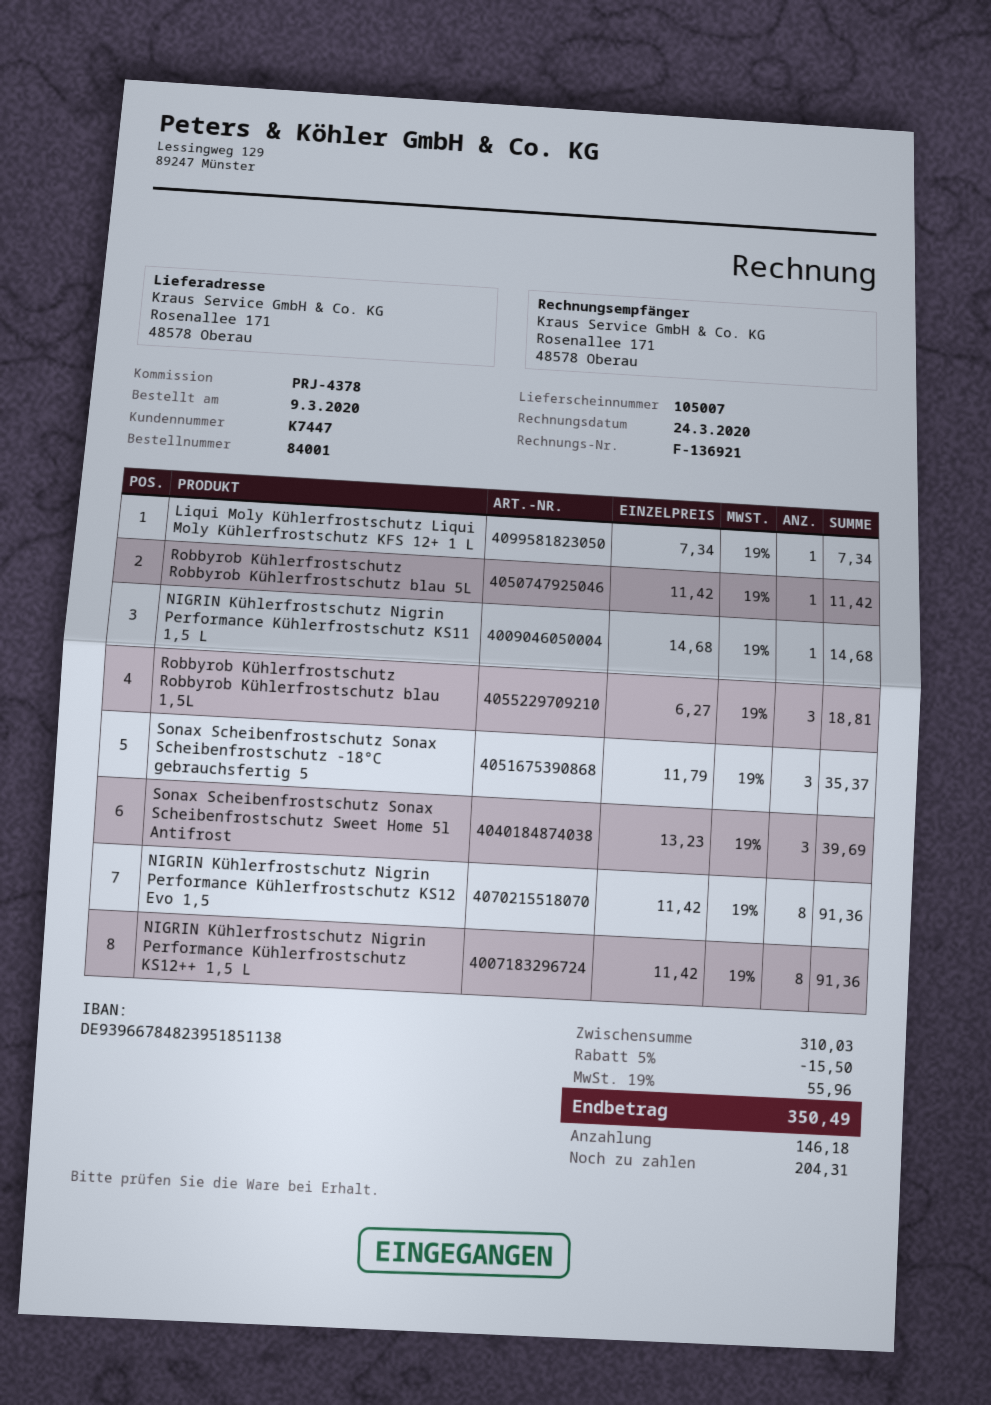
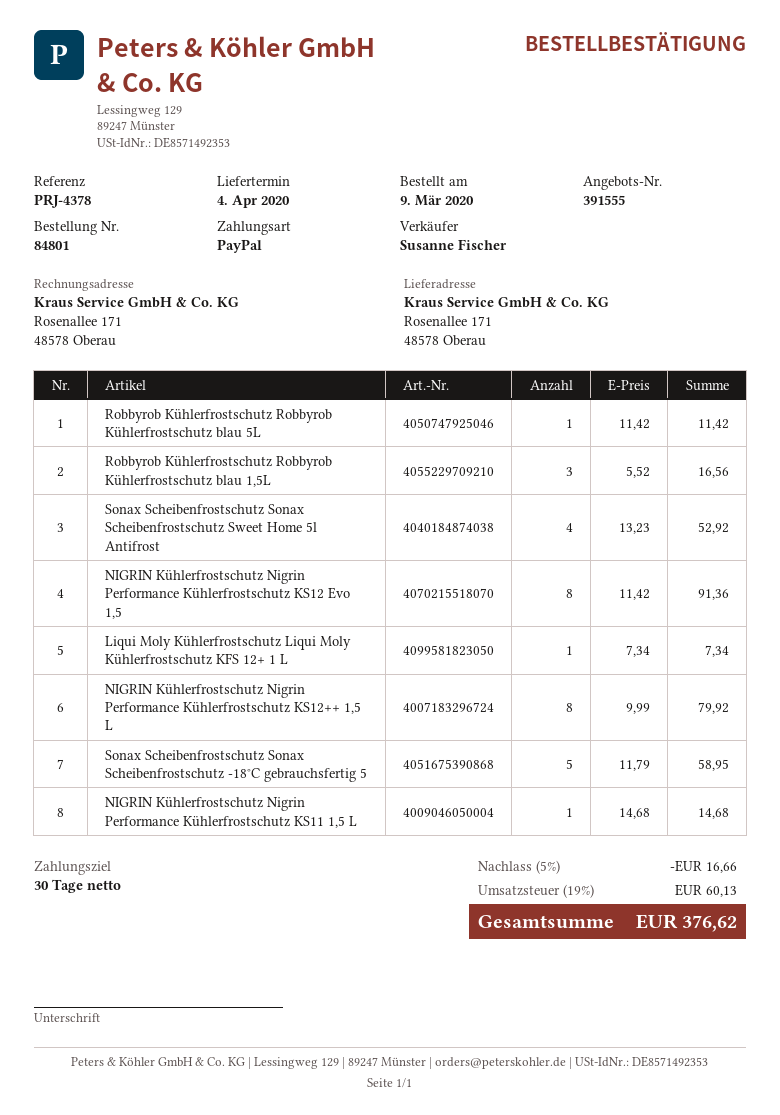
order number: 84001 -> 84801
Robbyrob Kühlerfrostschutz Robbyrob Kühlerfrostschutz blau 1,5L: 3 x 6.27 = 18.81 -> 3 x 5.52 = 16.56
Sonax Scheibenfrostschutz Sonax Scheibenfrostschutz -18°C gebrauchsfertig 5: 3 x 11.79 = 35.37 -> 5 x 11.79 = 58.95
Sonax Scheibenfrostschutz Sonax Scheibenfrostschutz Sweet Home 5l Antifrost: 3 x 13.23 = 39.69 -> 4 x 13.23 = 52.92
NIGRIN Kühlerfrostschutz Nigrin Performance Kühlerfrostschutz KS12++ 1,5 L: 8 x 11.42 = 91.36 -> 8 x 9.99 = 79.92
discount: 5% = 15.50 -> 5% = 16.66
tax: 19% = 55.96 -> 19% = 60.13
total: 350.49 -> 376.62

